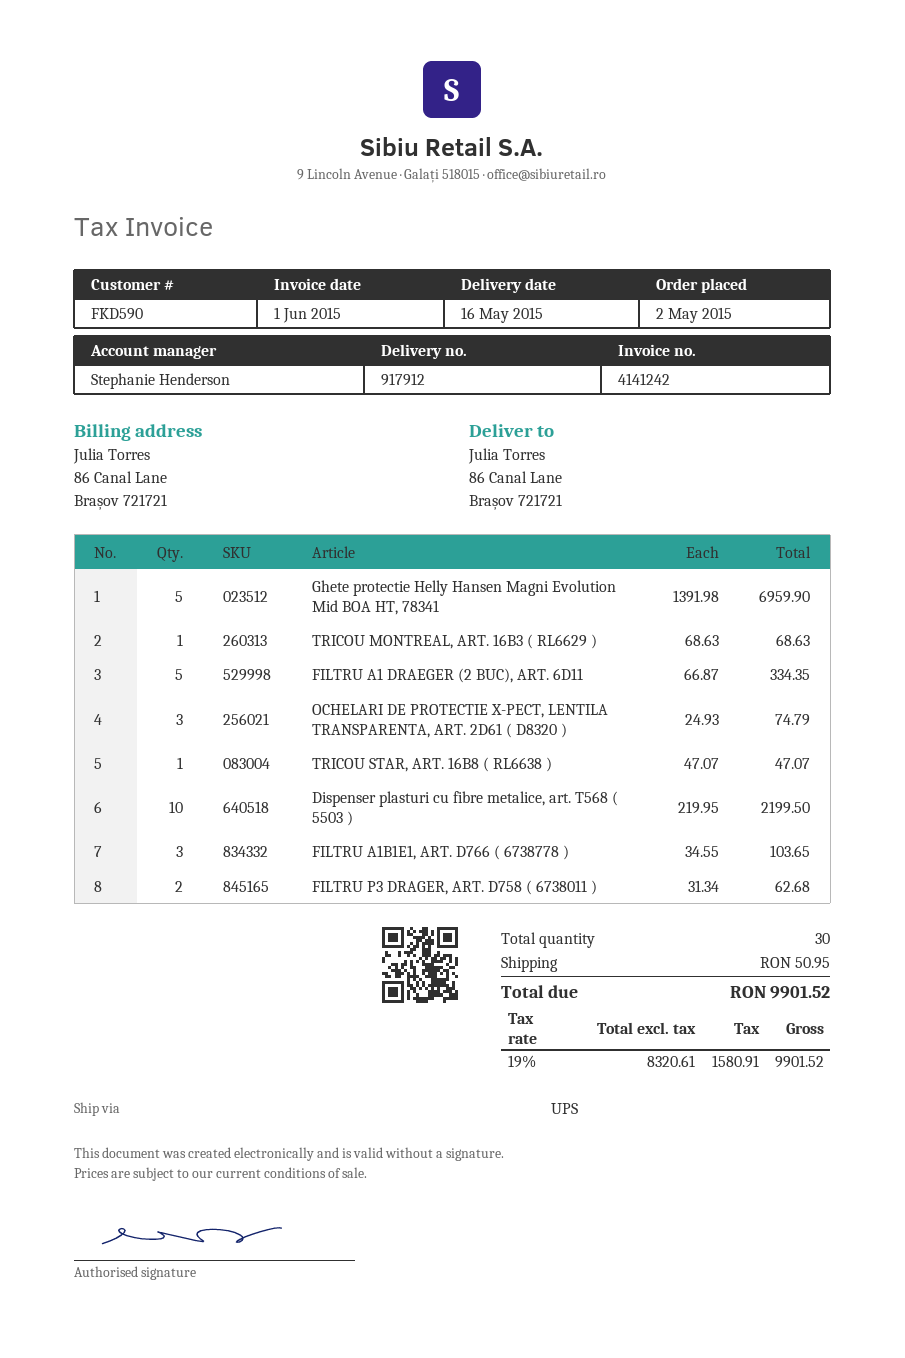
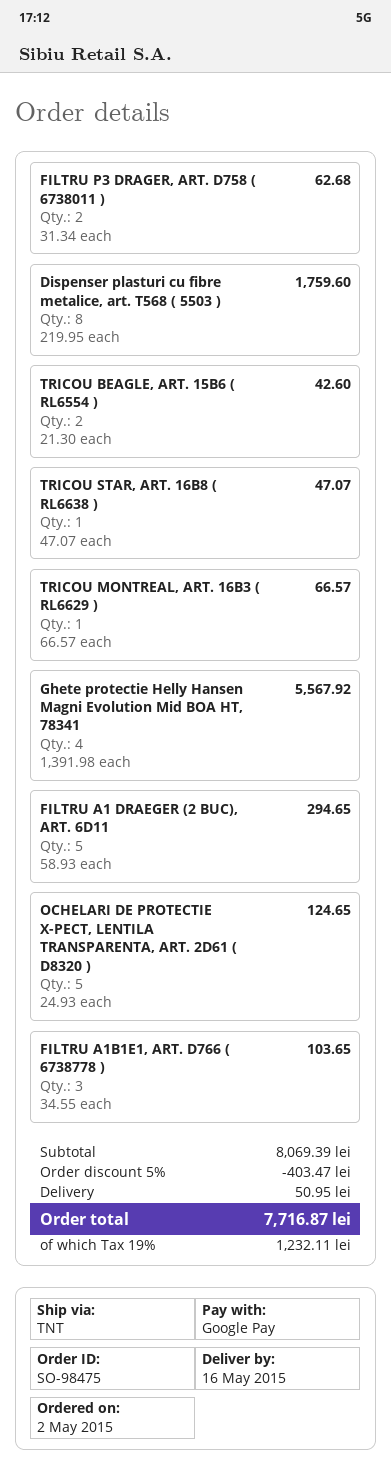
shipping method: UPS -> TNT
Ghete protectie Helly Hansen Magni Evolution Mid BOA HT, 78341: 5 x 1391.98 = 6959.90 -> 4 x 1391.98 = 5567.92
TRICOU MONTREAL, ART. 16B3 ( RL6629 ): 1 x 68.63 = 68.63 -> 1 x 66.57 = 66.57
FILTRU A1 DRAEGER (2 BUC), ART. 6D11: 5 x 66.87 = 334.35 -> 5 x 58.93 = 294.65
OCHELARI DE PROTECTIE X-PECT, LENTILA TRANSPARENTA, ART. 2D61 ( D8320 ): 3 x 24.93 = 74.79 -> 5 x 24.93 = 124.65
Dispenser plasturi cu fibre metalice, art. T568 ( 5503 ): 10 x 219.95 = 2199.50 -> 8 x 219.95 = 1759.60
TRICOU BEAGLE, ART. 15B6 ( RL6554 ): none -> 2 x 21.30 = 42.60
discount: none -> 5% = 403.47
tax: 19% = 1580.91 -> 19% = 1232.11
total: 9901.52 -> 7716.87

